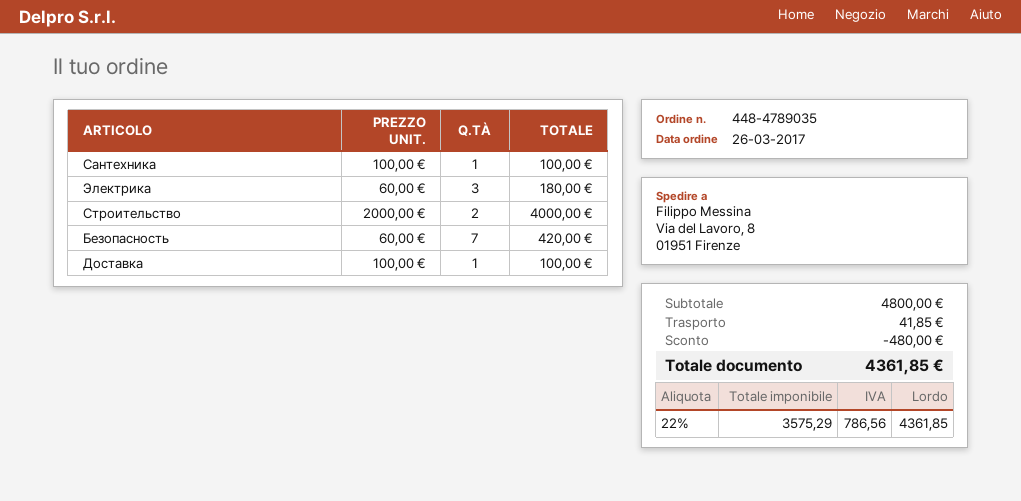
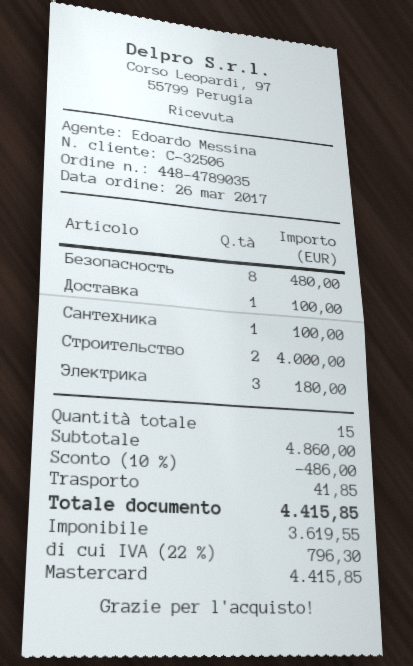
Безопасность: 7 for 420.00 -> 8 for 480.00
subtotal: 4800.00 -> 4860.00
discount: 480.00 -> 486.00
net: 3575.29 -> 3619.55
tax: 22% = 786.56 -> 22% = 796.30
total: 4361.85 -> 4415.85

